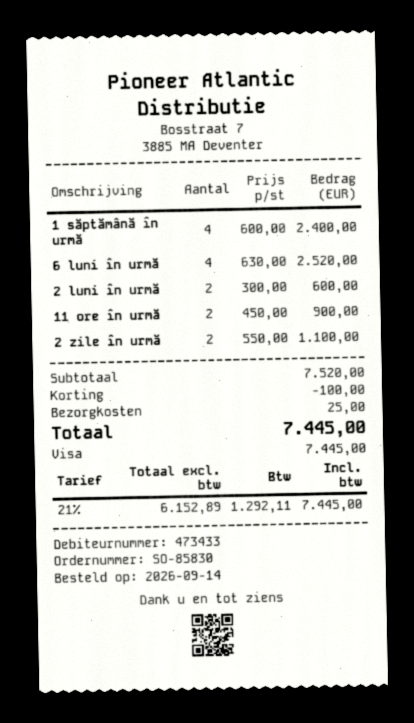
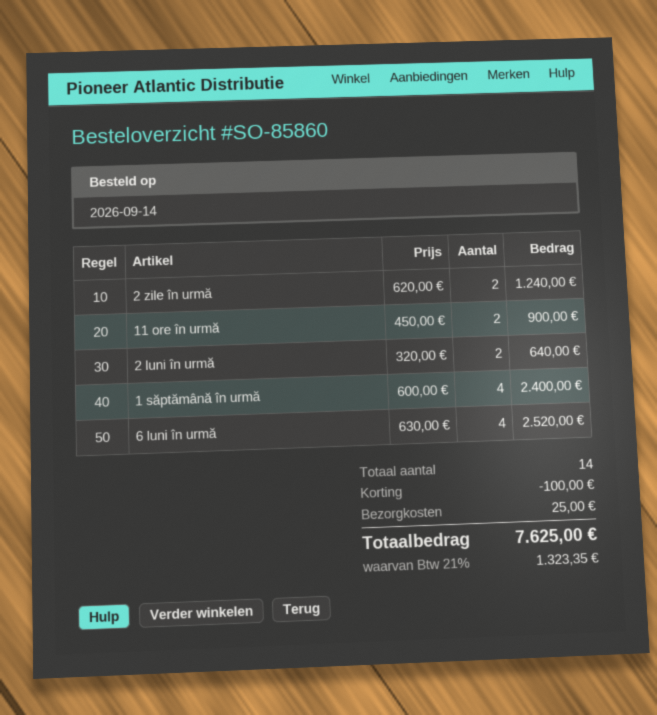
order number: SO-85830 -> SO-85860
2 luni în urmă: 2 x 300.00 = 600.00 -> 2 x 320.00 = 640.00
2 zile în urmă: 2 x 550.00 = 1100.00 -> 2 x 620.00 = 1240.00
tax: 21% = 1292.11 -> 21% = 1323.35
total: 7445.00 -> 7625.00

